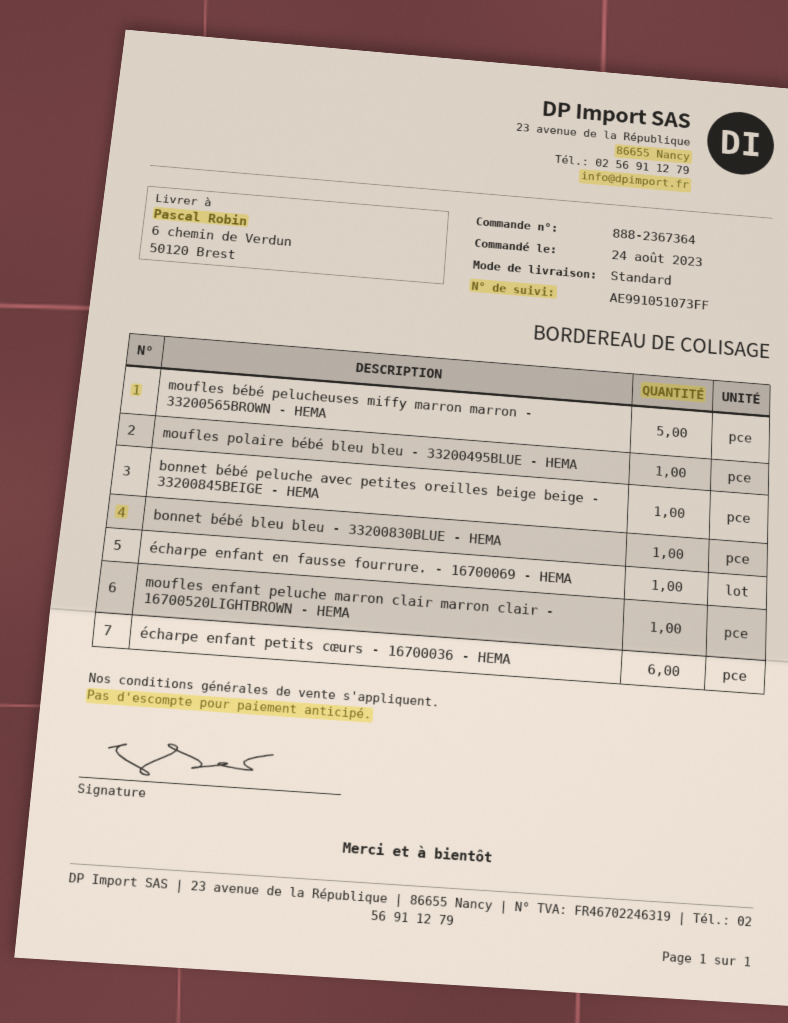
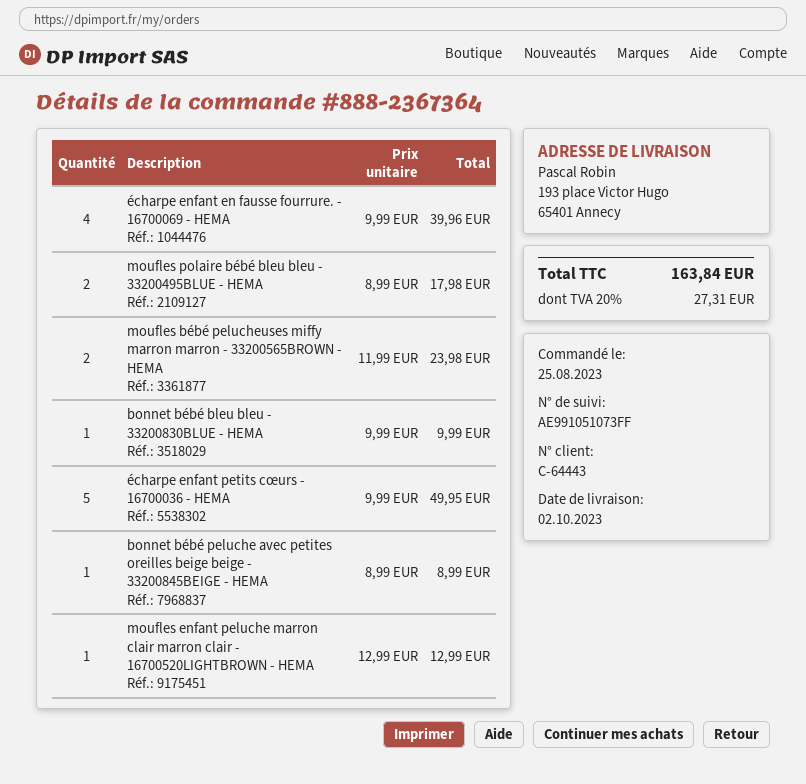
order date: 2023-08-24 -> 2023-08-25
ship to: 6 chemin de Verdun, 50120 Brest -> 193 place Victor Hugo, 65401 Annecy
moufles bébé pelucheuses miffy marron marron - 33200565BROWN - HEMA: 5 -> 2
moufles polaire bébé bleu bleu - 33200495BLUE - HEMA: 1 -> 2
écharpe enfant en fausse fourrure. - 16700069 - HEMA: 1 -> 4
écharpe enfant petits cœurs - 16700036 - HEMA: 6 -> 5

